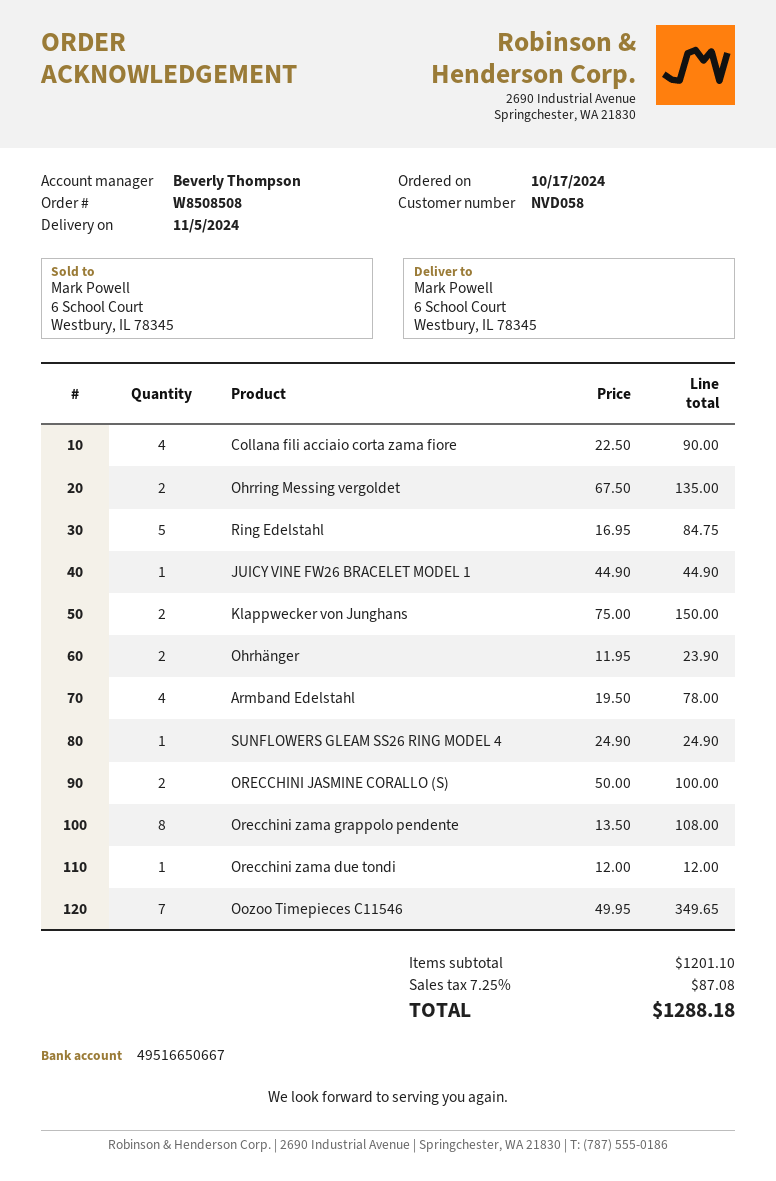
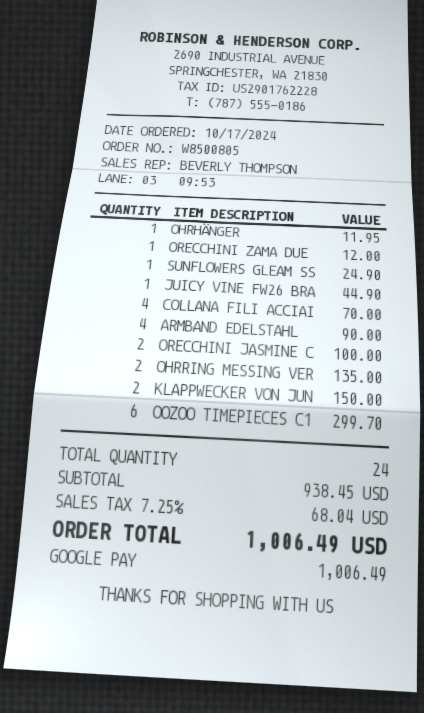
order number: W8508508 -> W8500805
Collana fili acciaio corta zama fiore: 4 for 90.00 -> 4 for 70.00
Ring Edelstahl: 5 for 84.75 -> none
Ohrhänger: 2 for 23.90 -> 1 for 11.95
Armband Edelstahl: 4 for 78.00 -> 4 for 90.00
Orecchini zama grappolo pendente: 8 for 108.00 -> none
Oozoo Timepieces C11546: 7 for 349.65 -> 6 for 299.70
subtotal: 1201.10 -> 938.45
tax: 7.25% = 87.08 -> 7.25% = 68.04
total: 1288.18 -> 1006.49

